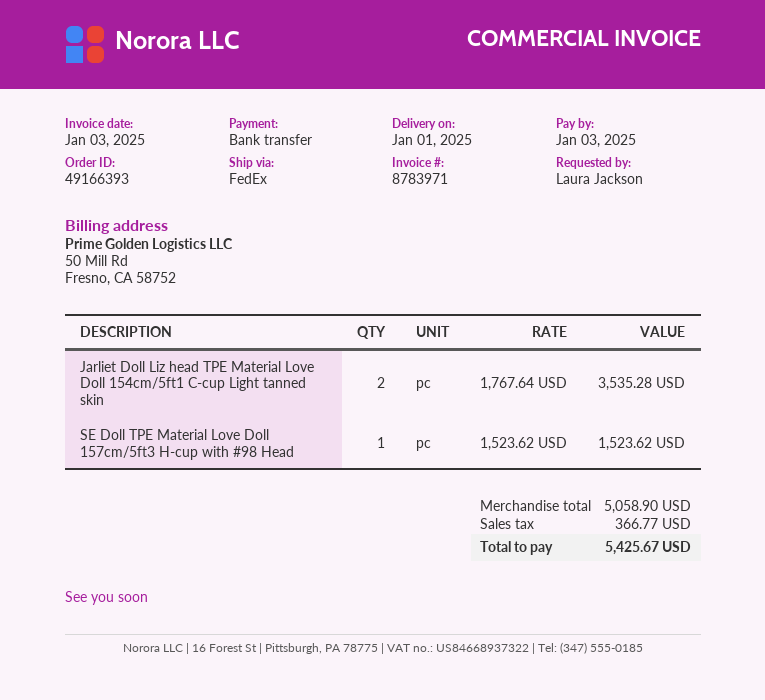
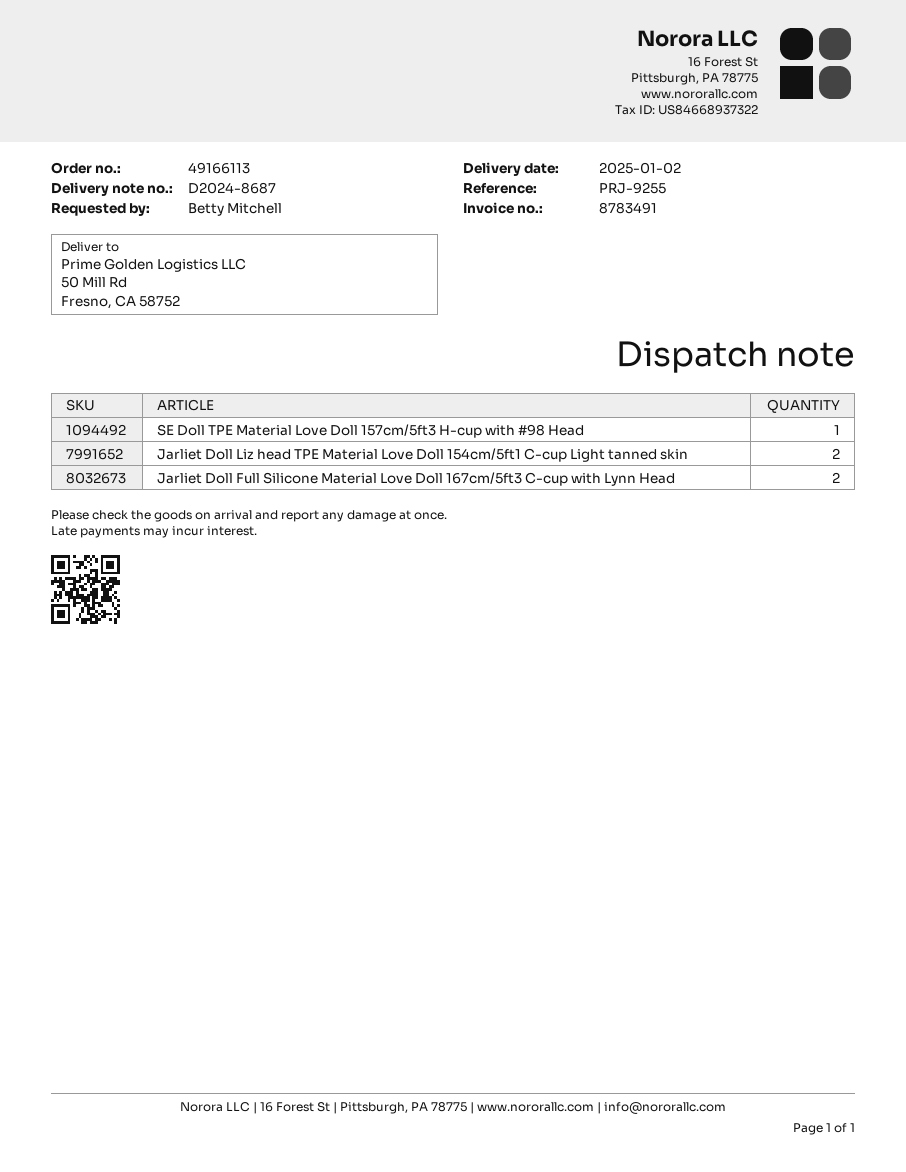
order number: 49166393 -> 49166113
delivery date: 2025-01-01 -> 2025-01-02
invoice number: 8783971 -> 8783491
ordered by: Laura Jackson -> Betty Mitchell
Jarliet Doll Full Silicone Material Love Doll 167cm/5ft3 C-cup with Lynn Head: none -> 2

